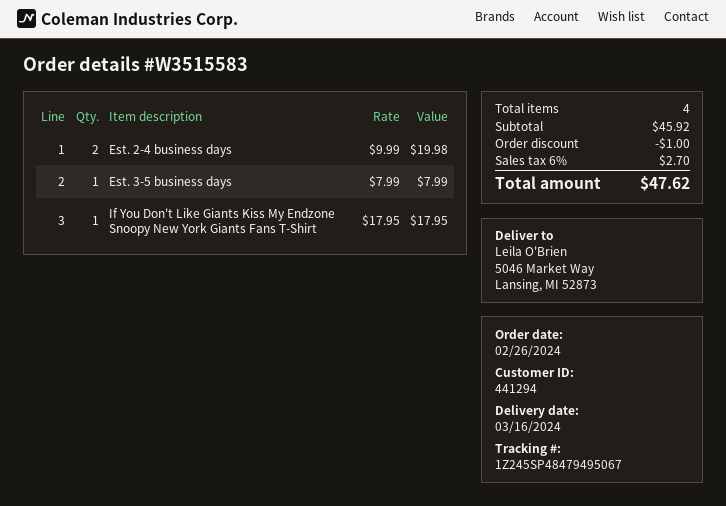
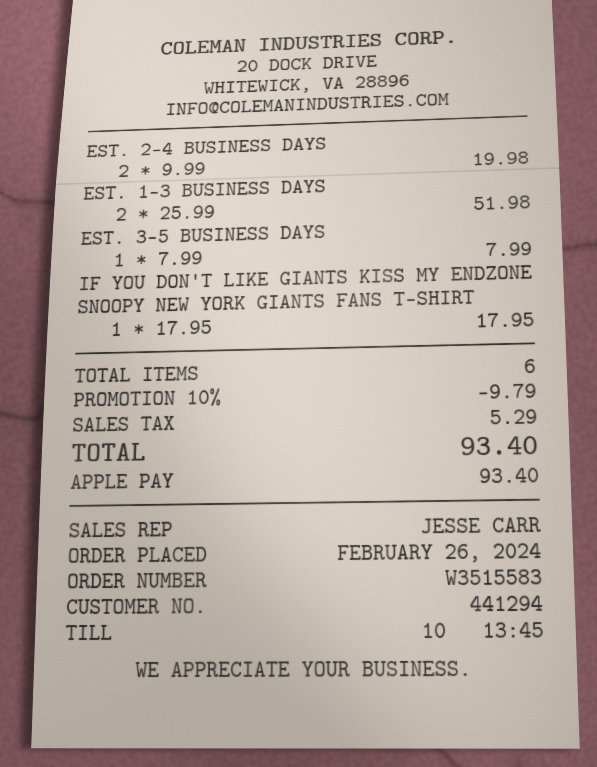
EST. 1-3 BUSINESS DAYS: none -> 2 x 25.99 = 51.98
total quantity: 4 -> 6
discount: 1.00 -> 9.79
tax: 2.70 -> 5.29
total: 47.62 -> 93.40

